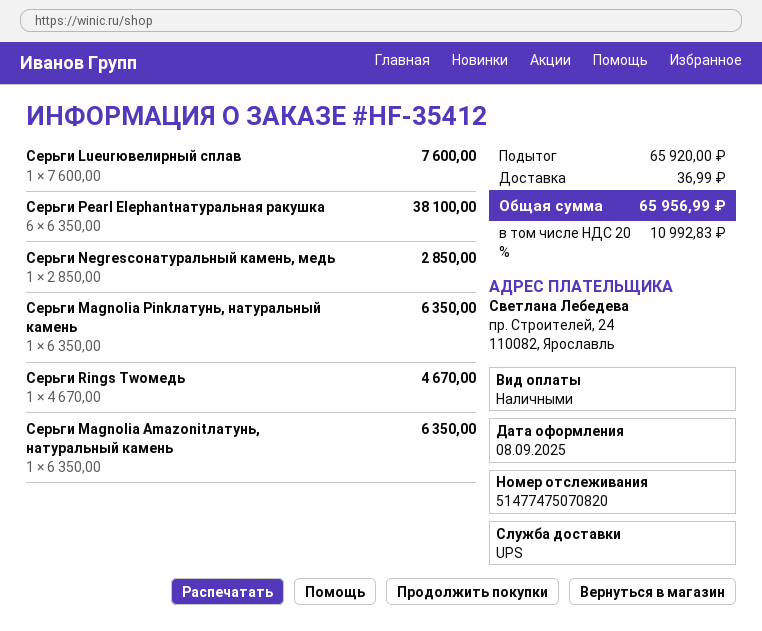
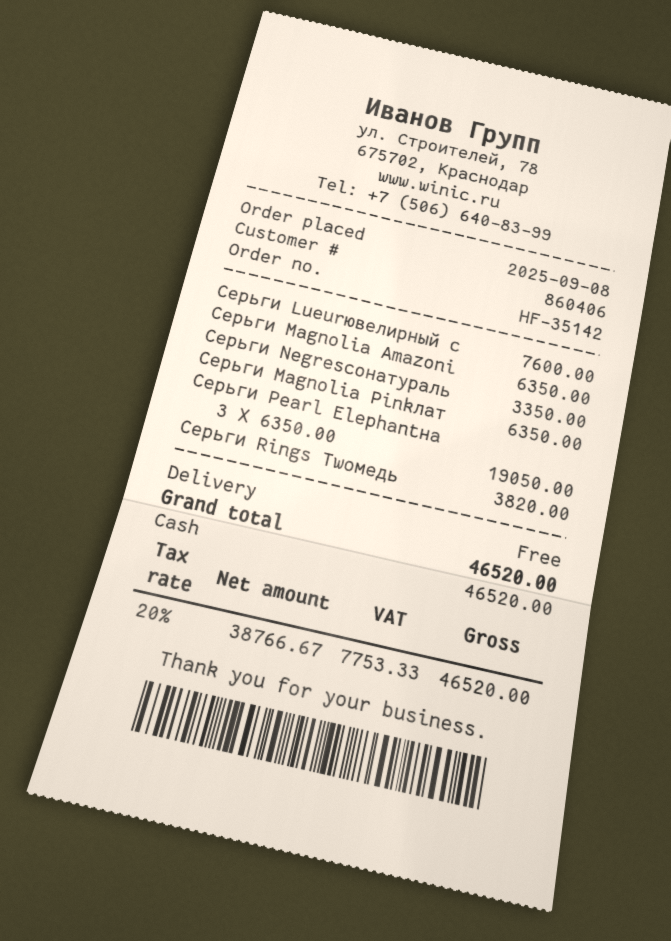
order number: HF-35412 -> HF-35142
Серьги Pearl Elephantнатуральная ракушка: 6 x 6350.00 = 38100.00 -> 3 x 6350.00 = 19050.00
Серьги Negrescoнатуральный камень, медь: 1 x 2850.00 = 2850.00 -> 1 x 3350.00 = 3350.00
Серьги Rings Twoмедь: 1 x 4670.00 = 4670.00 -> 1 x 3820.00 = 3820.00
shipping: 36.99 -> 0.00
tax: 20% = 10992.83 -> 20% = 7753.33
total: 65956.99 -> 46520.00

